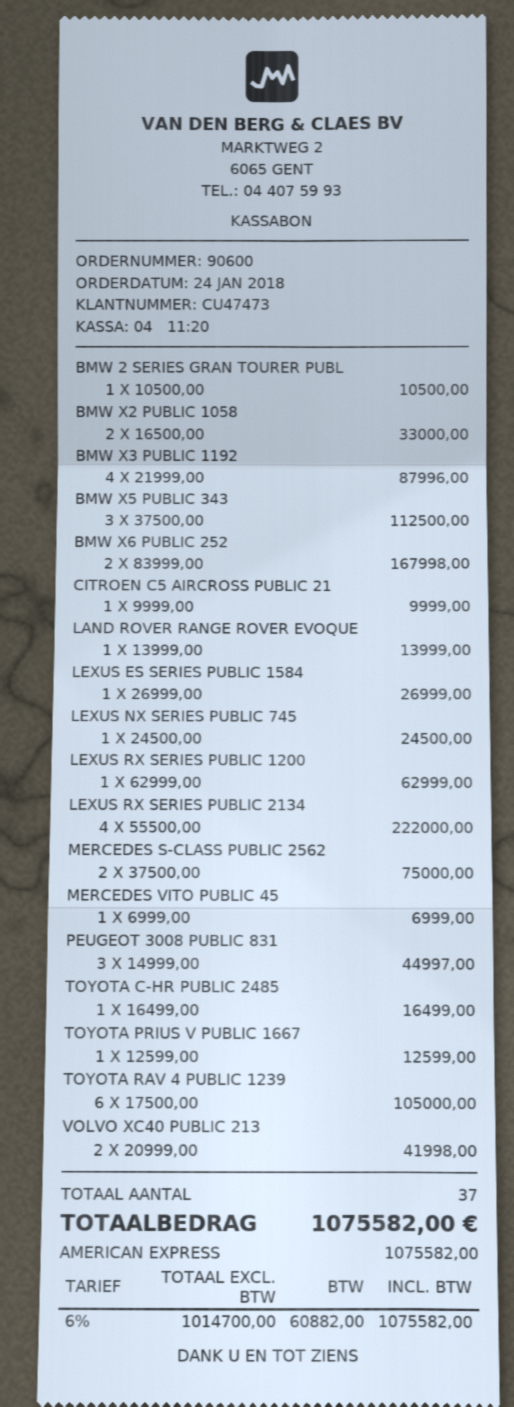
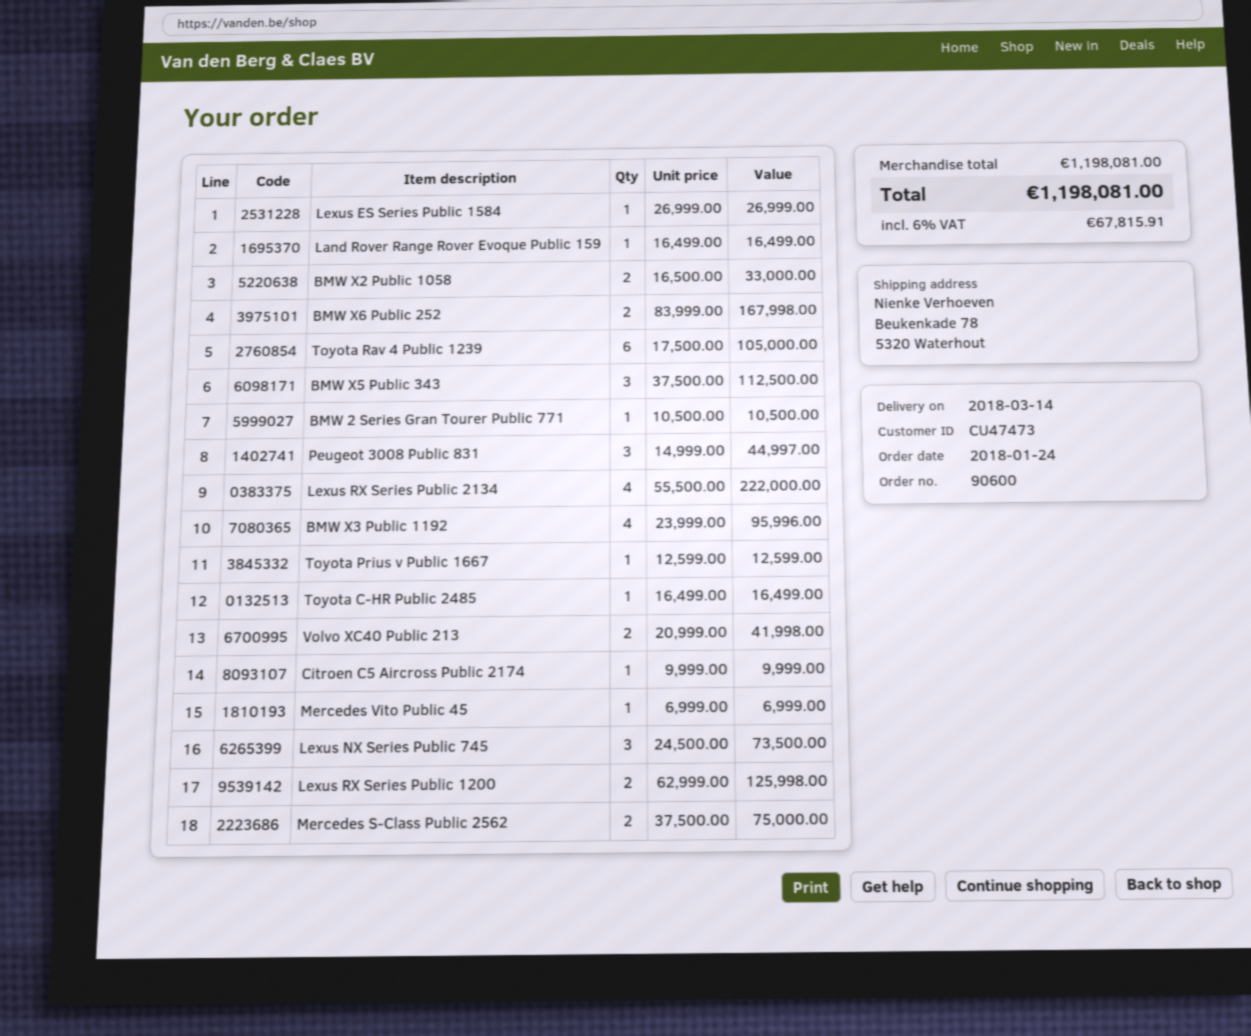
BMW X3 PUBLIC 1192: 4 x 21999.00 = 87996.00 -> 4 x 23999.00 = 95996.00
LAND ROVER RANGE ROVER EVOQUE: 1 x 13999.00 = 13999.00 -> 1 x 16499.00 = 16499.00
LEXUS NX SERIES PUBLIC 745: 1 x 24500.00 = 24500.00 -> 3 x 24500.00 = 73500.00
LEXUS RX SERIES PUBLIC 1200: 1 x 62999.00 = 62999.00 -> 2 x 62999.00 = 125998.00
tax: 6% = 60882.00 -> 6% = 67815.91
total: 1075582.00 -> 1198081.00

